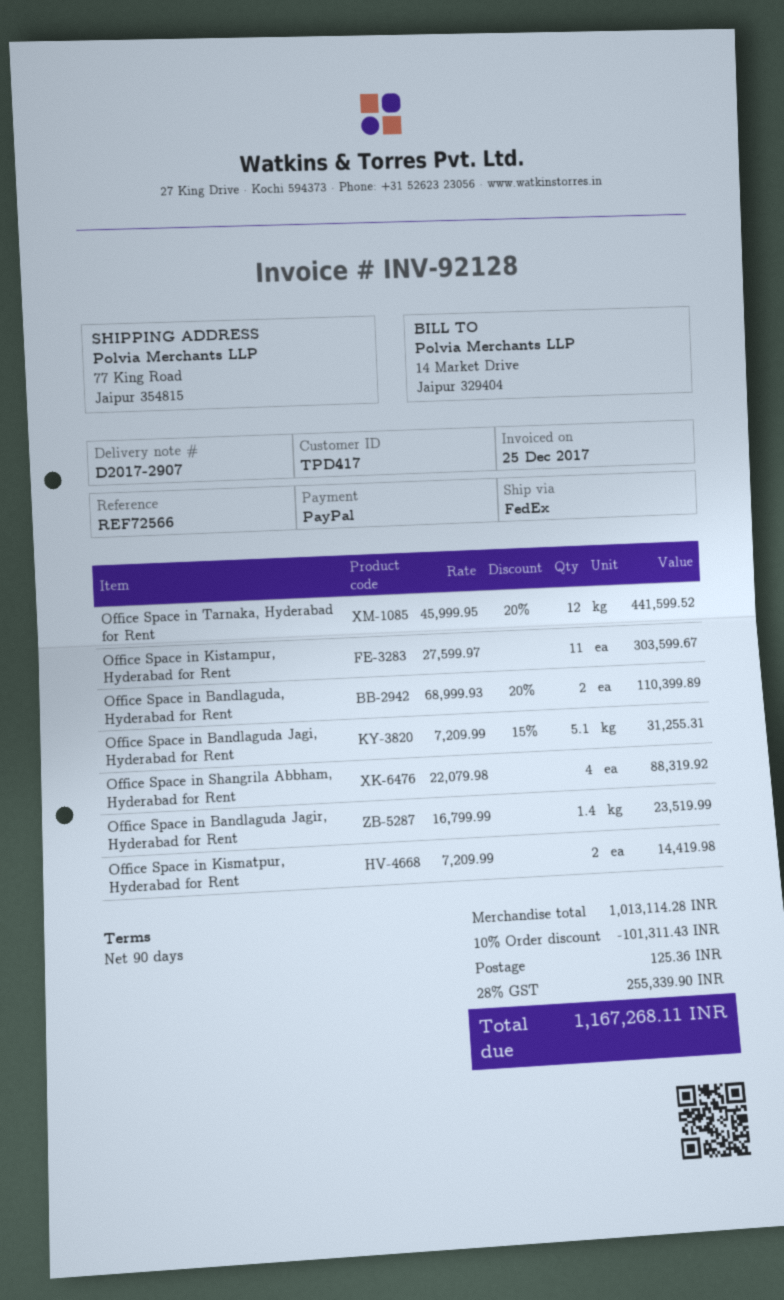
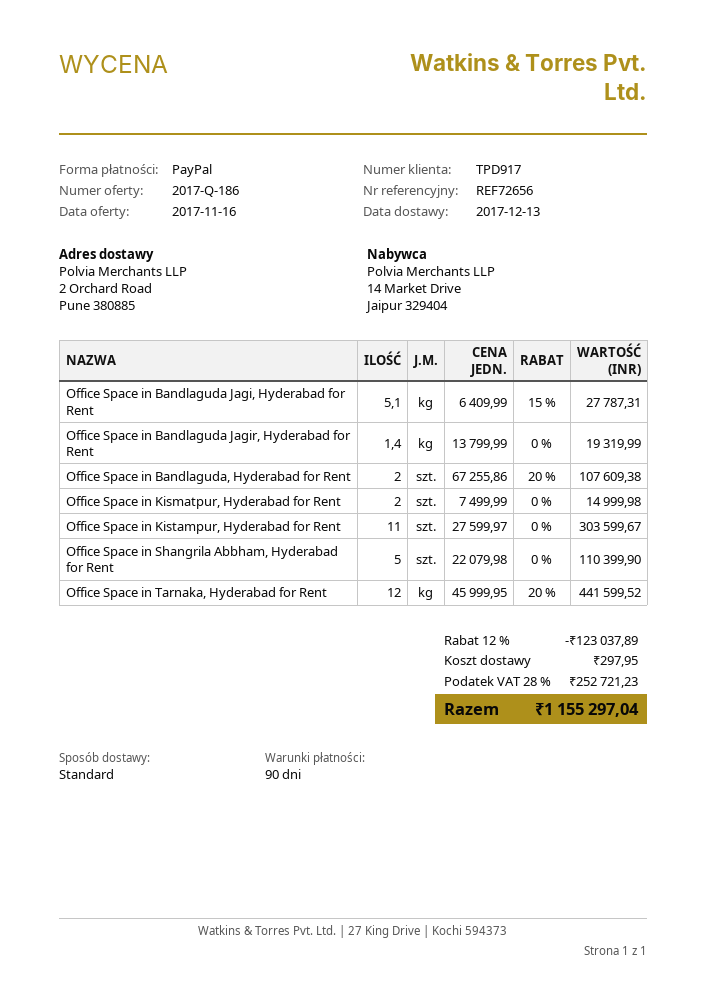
customer number: TPD417 -> TPD917
reference: REF72566 -> REF72656
shipping method: FedEx -> standard
ship to: 77 King Road, Jaipur 354815 -> 2 Orchard Road, Pune 380885
Office Space in Bandlaguda, Hyderabad for Rent: 2 x 68999.93 - 20% = 110399.89 -> 2 x 67255.86 - 20% = 107609.38
Office Space in Bandlaguda Jagi, Hyderabad for Rent: 5.1 x 7209.99 - 15% = 31255.31 -> 5.1 x 6409.99 - 15% = 27787.31
Office Space in Shangrila Abbham, Hyderabad for Rent: 4 x 22079.98 = 88319.92 -> 5 x 22079.98 = 110399.90
Office Space in Bandlaguda Jagir, Hyderabad for Rent: 1.4 x 16799.99 = 23519.99 -> 1.4 x 13799.99 = 19319.99
Office Space in Kismatpur, Hyderabad for Rent: 2 x 7209.99 = 14419.98 -> 2 x 7499.99 = 14999.98
discount: 10% = 101311.43 -> 12% = 123037.89
shipping: 125.36 -> 297.95
tax: 28% = 255339.90 -> 28% = 252721.23
total: 1167268.11 -> 1155297.04

